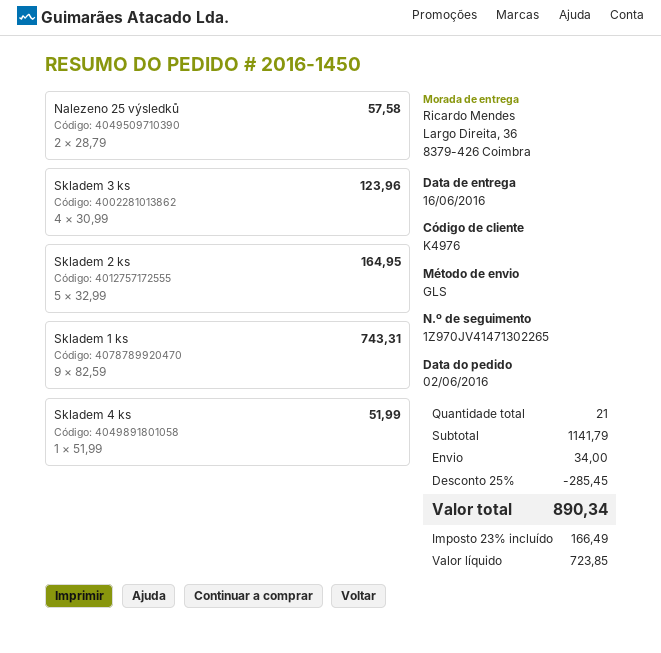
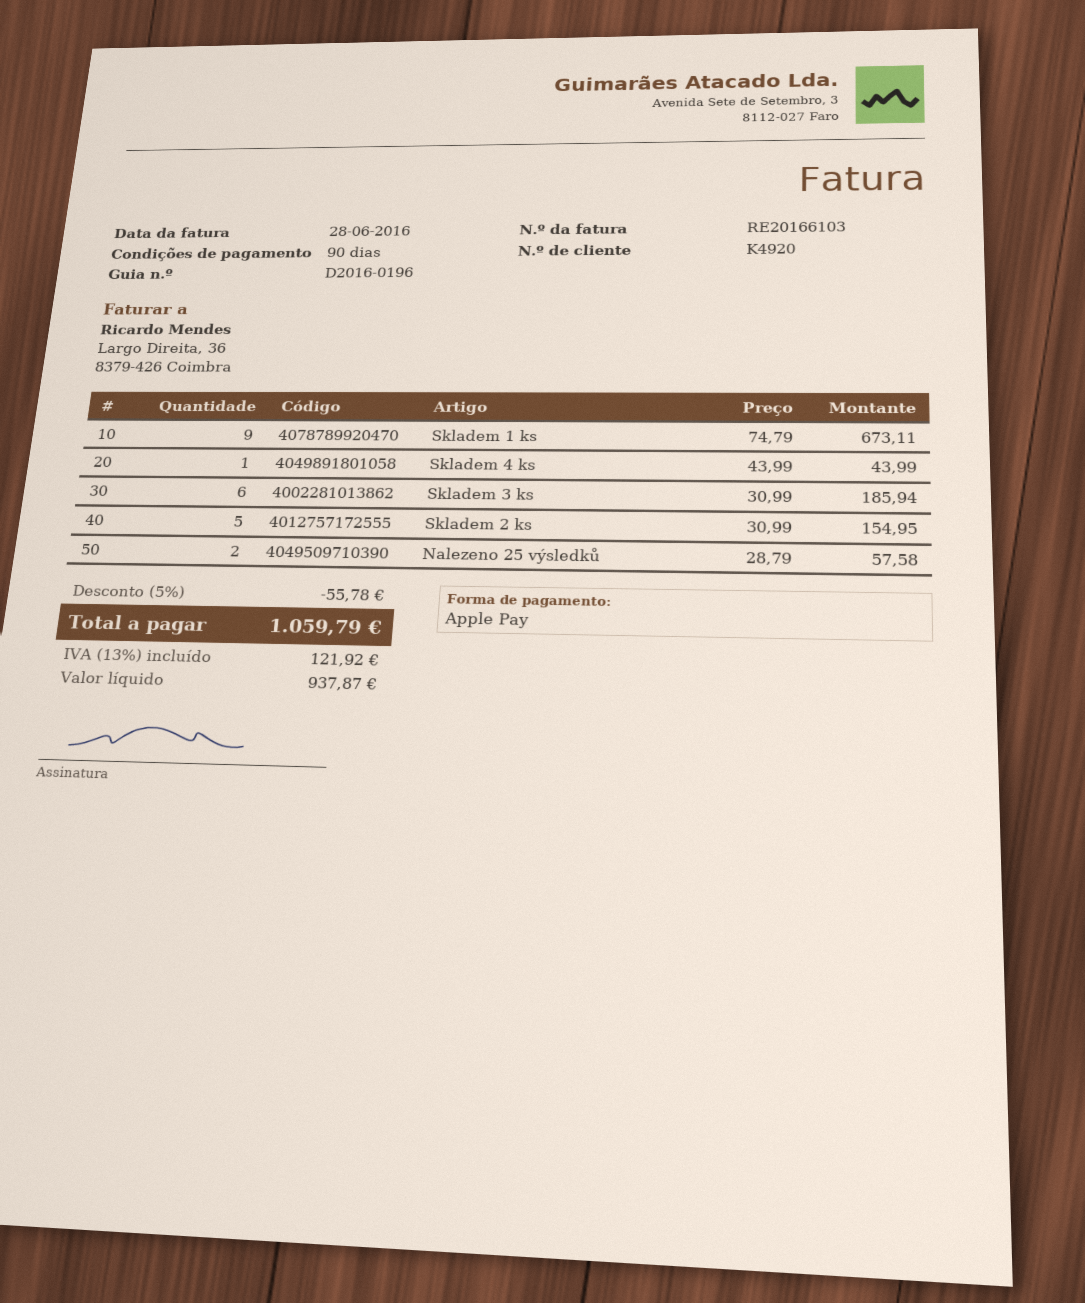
customer number: K4976 -> K4920
Skladem 3 ks: 4 x 30.99 = 123.96 -> 6 x 30.99 = 185.94
Skladem 2 ks: 5 x 32.99 = 164.95 -> 5 x 30.99 = 154.95
Skladem 1 ks: 9 x 82.59 = 743.31 -> 9 x 74.79 = 673.11
Skladem 4 ks: 1 x 51.99 = 51.99 -> 1 x 43.99 = 43.99
discount: 25% = 285.45 -> 5% = 55.78
shipping: 34.00 -> none
net: 723.85 -> 937.87
tax: 23% = 166.49 -> 13% = 121.92
total: 890.34 -> 1059.79

